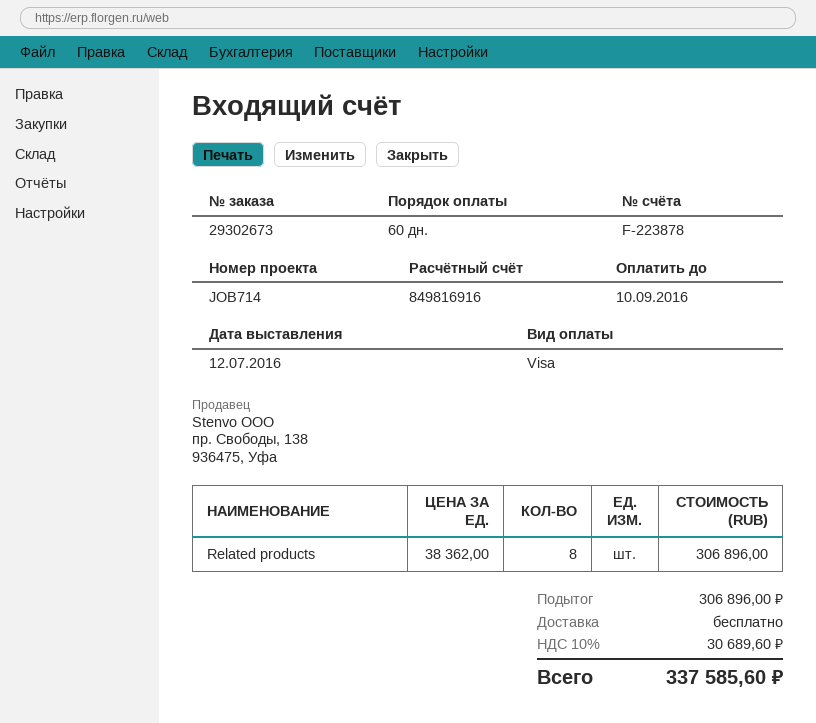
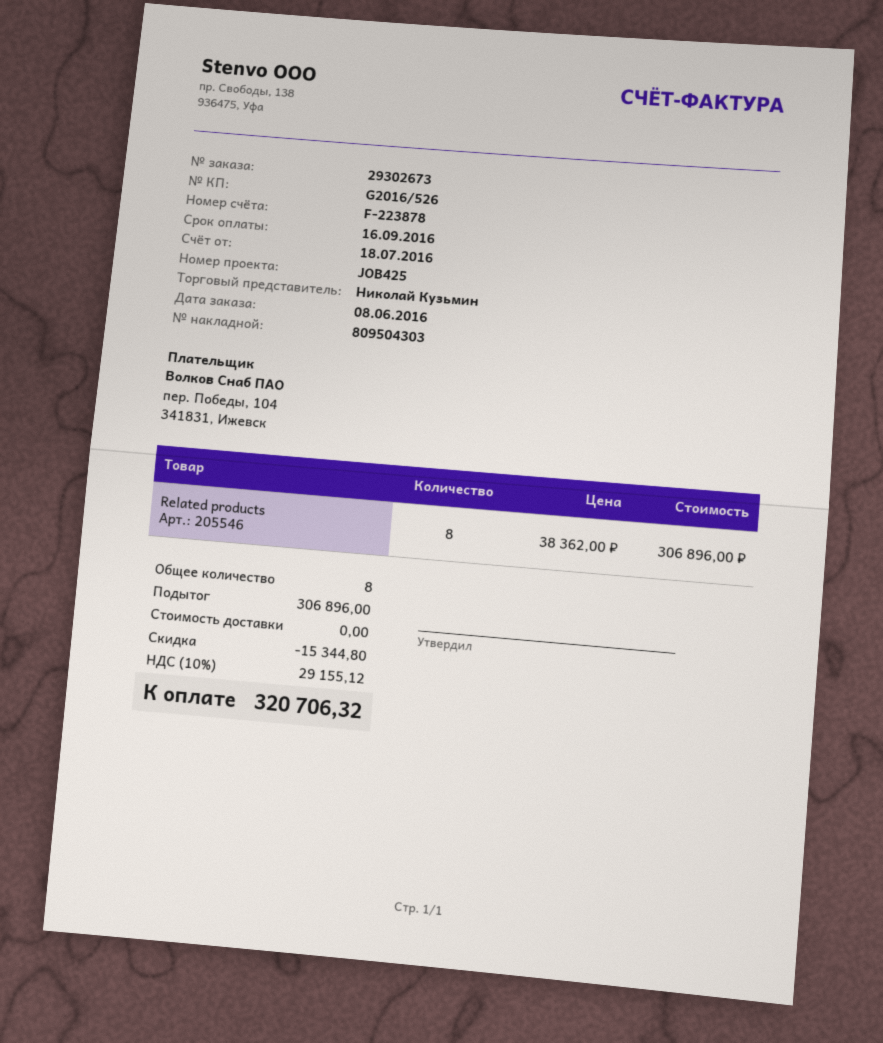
invoice date: 2016-07-12 -> 2016-07-18
due date: 2016-09-10 -> 2016-09-16
reference: JOB714 -> JOB425
discount: none -> 15344.80
tax: 10% = 30689.60 -> 10% = 29155.12
total: 337585.60 -> 320706.32

